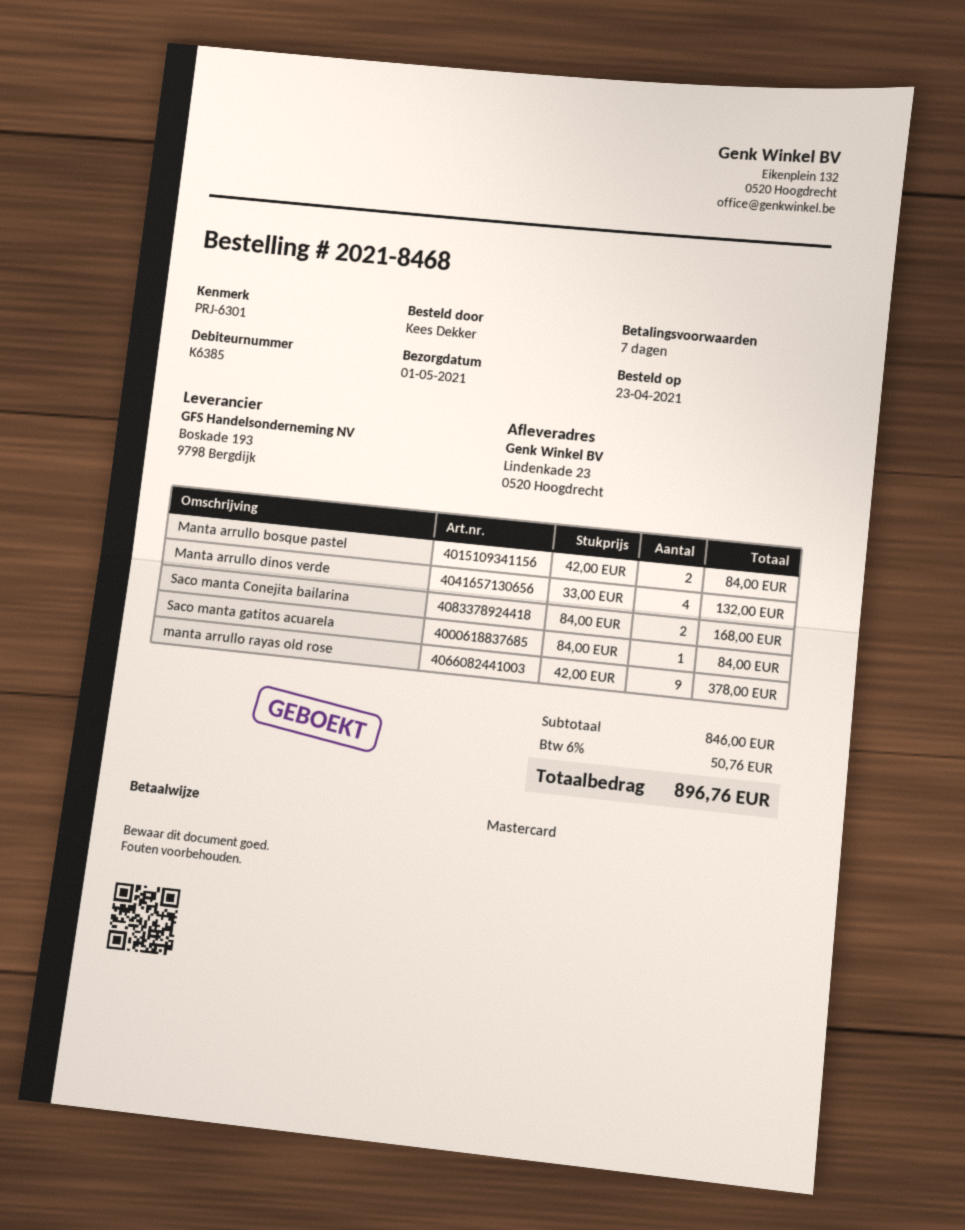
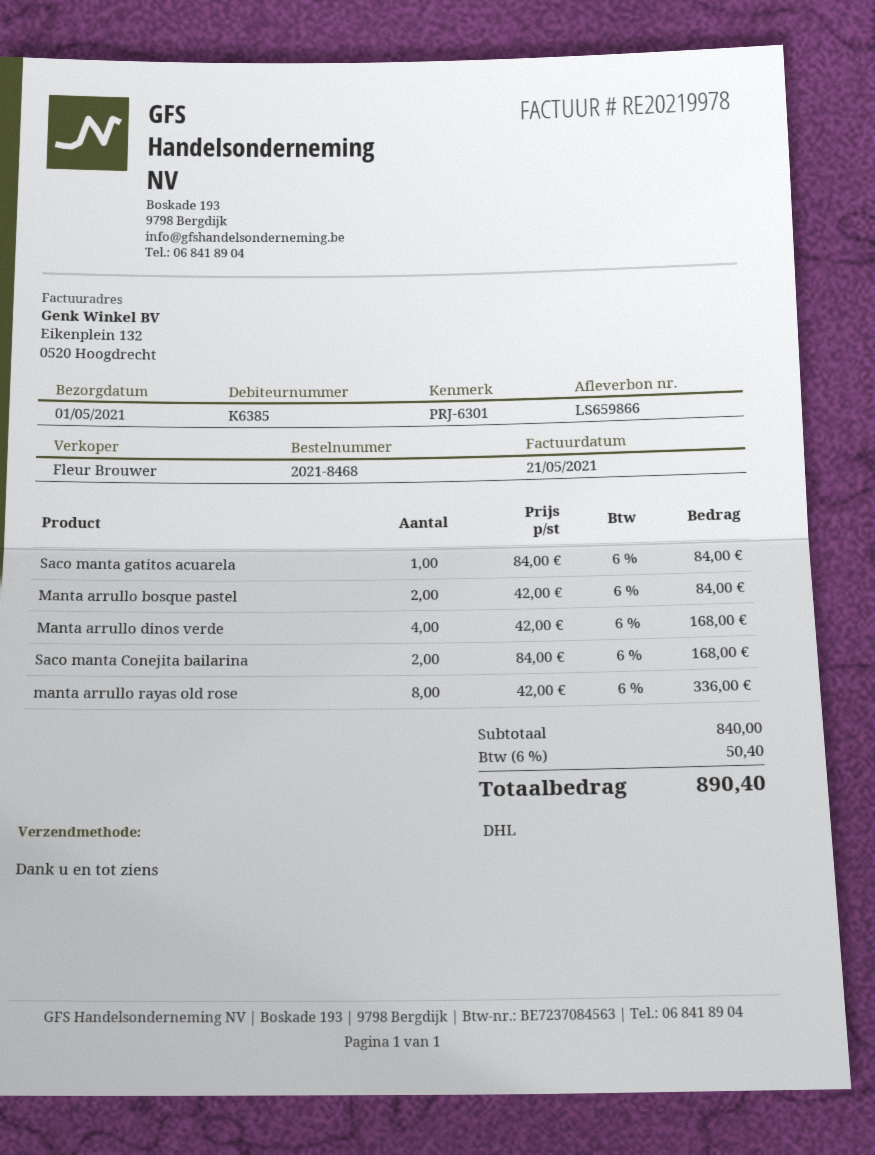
Manta arrullo dinos verde: 4 x 33.00 = 132.00 -> 4 x 42.00 = 168.00
manta arrullo rayas old rose: 9 x 42.00 = 378.00 -> 8 x 42.00 = 336.00
subtotal: 846.00 -> 840.00
tax: 6% = 50.76 -> 6% = 50.40
total: 896.76 -> 890.40

